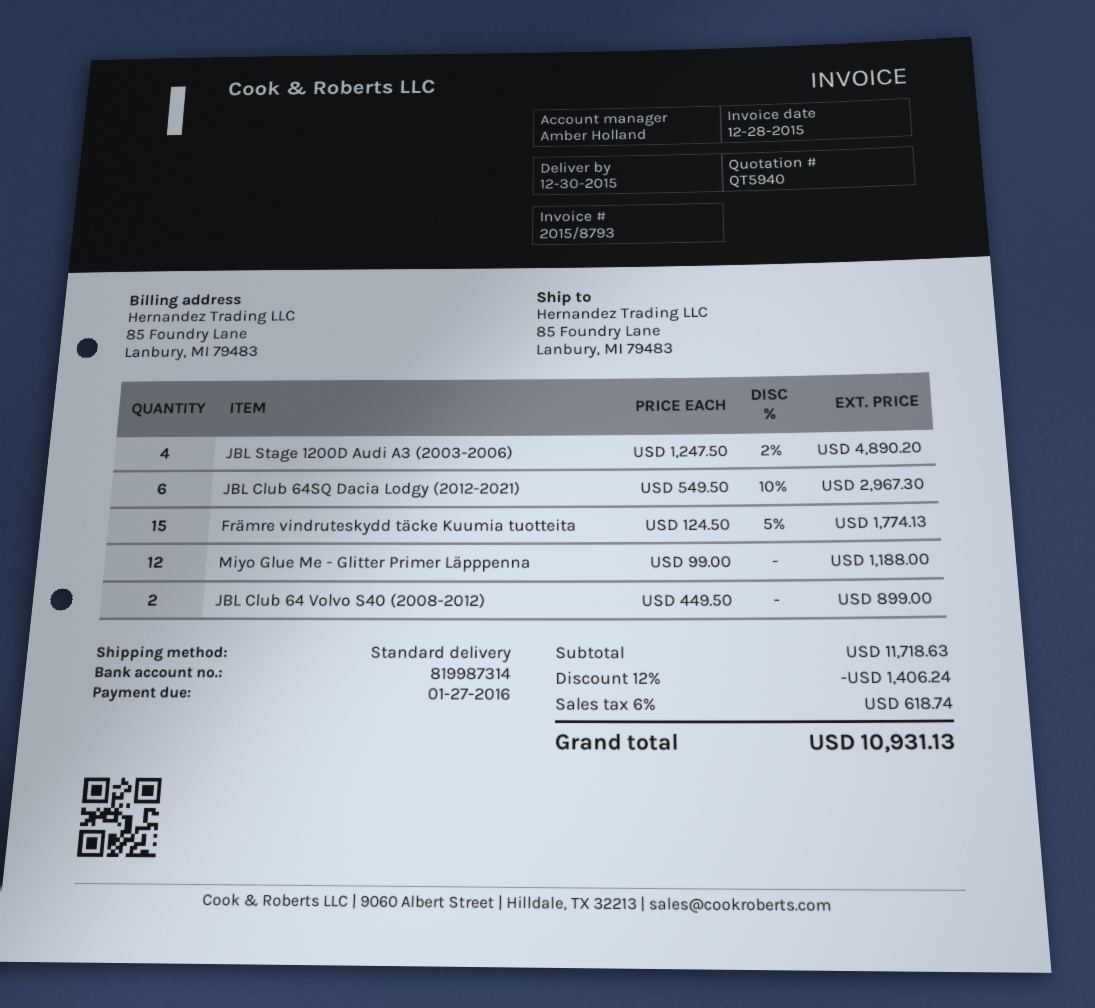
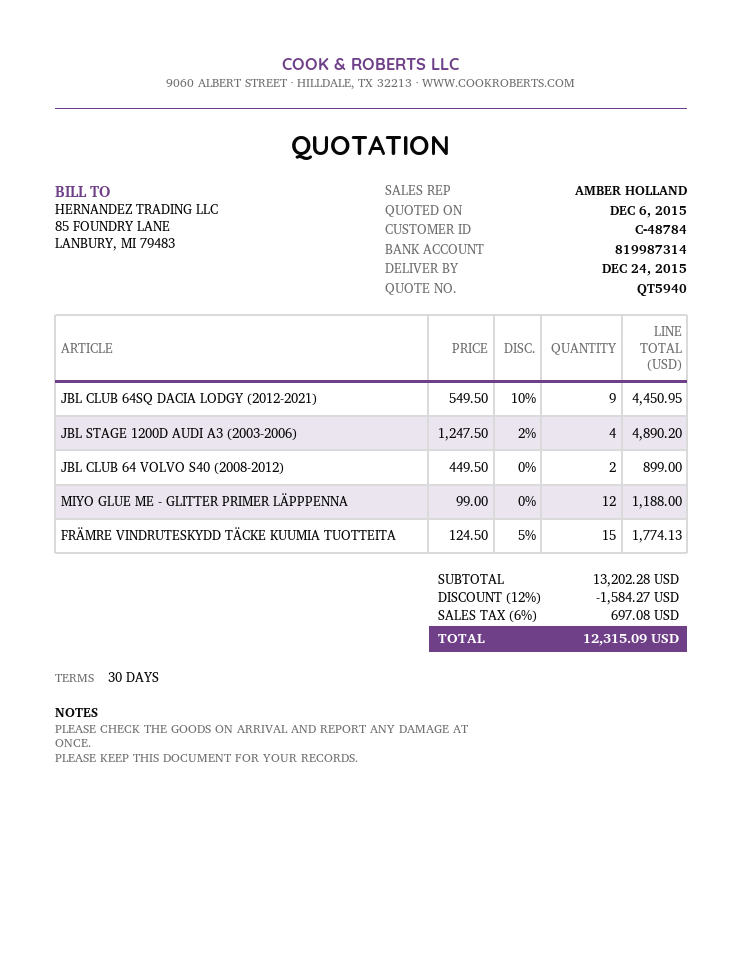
delivery date: 2015-12-30 -> 2015-12-24
JBL Club 64SQ Dacia Lodgy (2012-2021): 6 x 549.50 - 10% = 2967.30 -> 9 x 549.50 - 10% = 4450.95
subtotal: 11718.63 -> 13202.28
discount: 12% = 1406.24 -> 12% = 1584.27
tax: 6% = 618.74 -> 6% = 697.08
total: 10931.13 -> 12315.09

